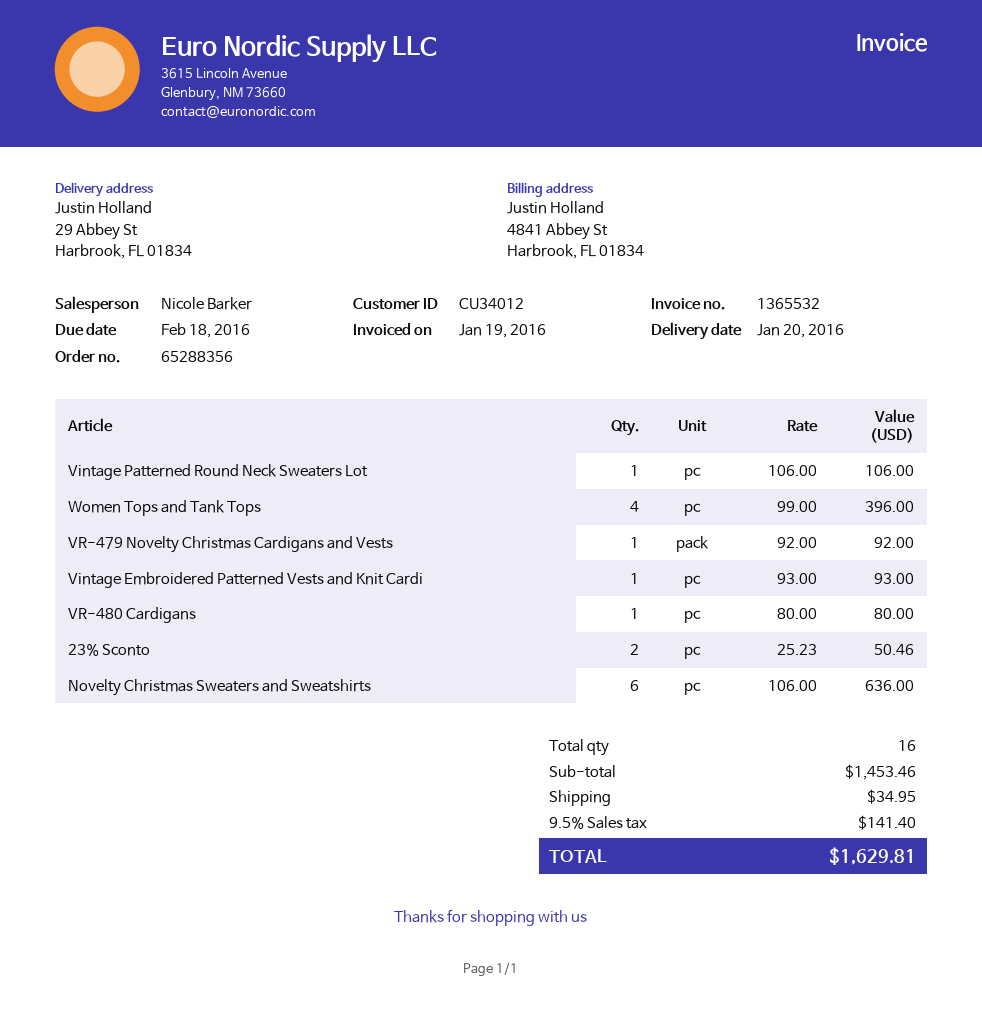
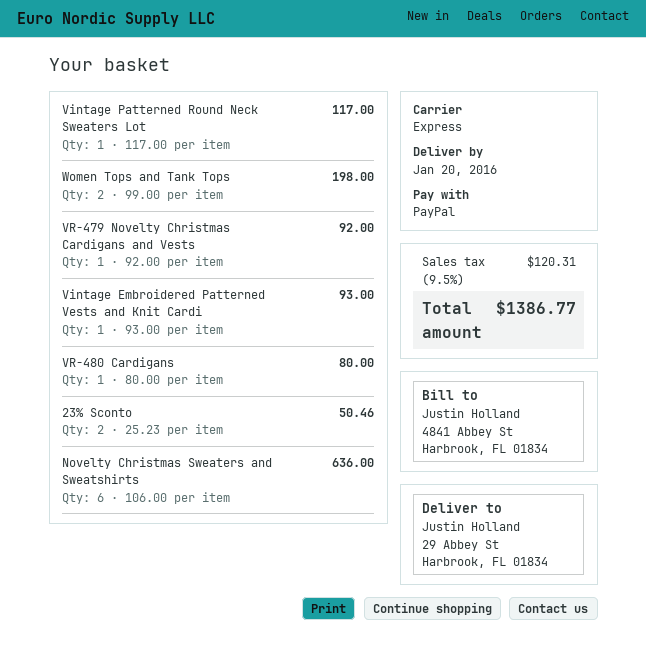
Vintage Patterned Round Neck Sweaters Lot: 1 x 106.00 = 106.00 -> 1 x 117.00 = 117.00
Women Tops and Tank Tops: 4 x 99.00 = 396.00 -> 2 x 99.00 = 198.00
shipping: 34.95 -> none
tax: 9.5% = 141.40 -> 9.5% = 120.31
total: 1629.81 -> 1386.77

